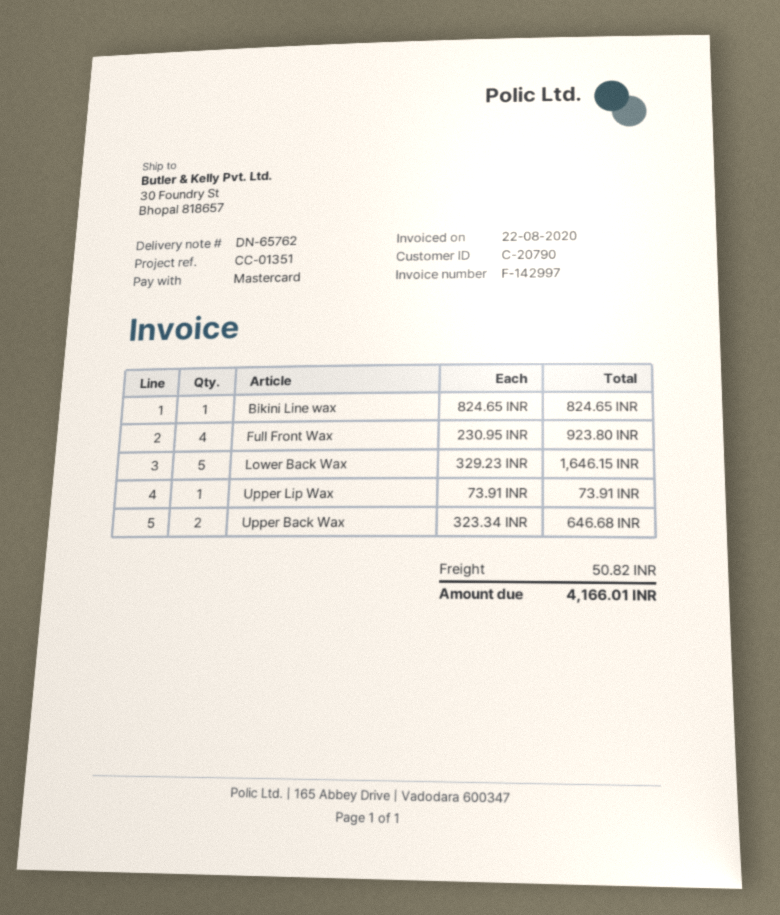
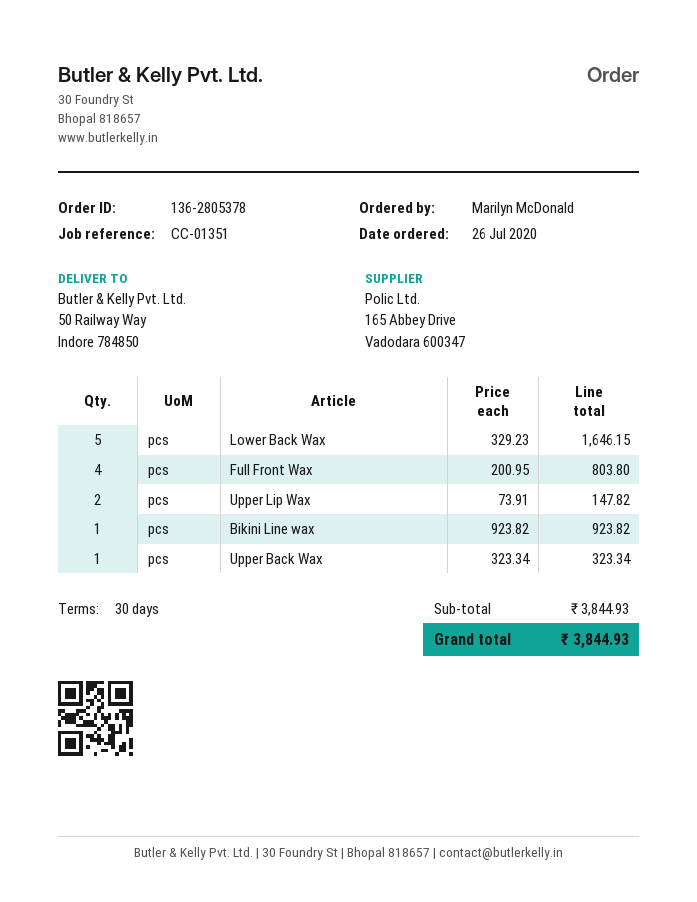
ship to: 30 Foundry St, Bhopal 818657 -> 50 Railway Way, Indore 784850
Bikini Line wax: 1 x 824.65 = 824.65 -> 1 x 923.82 = 923.82
Full Front Wax: 4 x 230.95 = 923.80 -> 4 x 200.95 = 803.80
Upper Lip Wax: 1 x 73.91 = 73.91 -> 2 x 73.91 = 147.82
Upper Back Wax: 2 x 323.34 = 646.68 -> 1 x 323.34 = 323.34
shipping: 50.82 -> none
total: 4166.01 -> 3844.93

